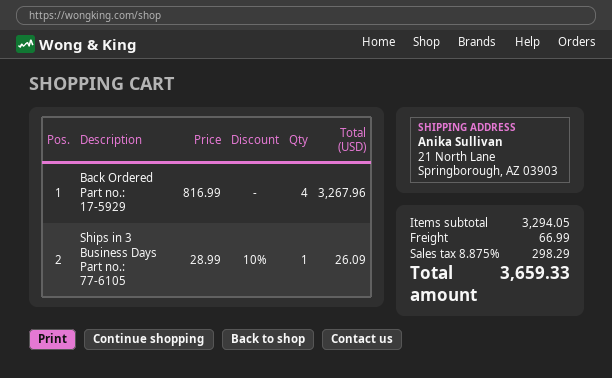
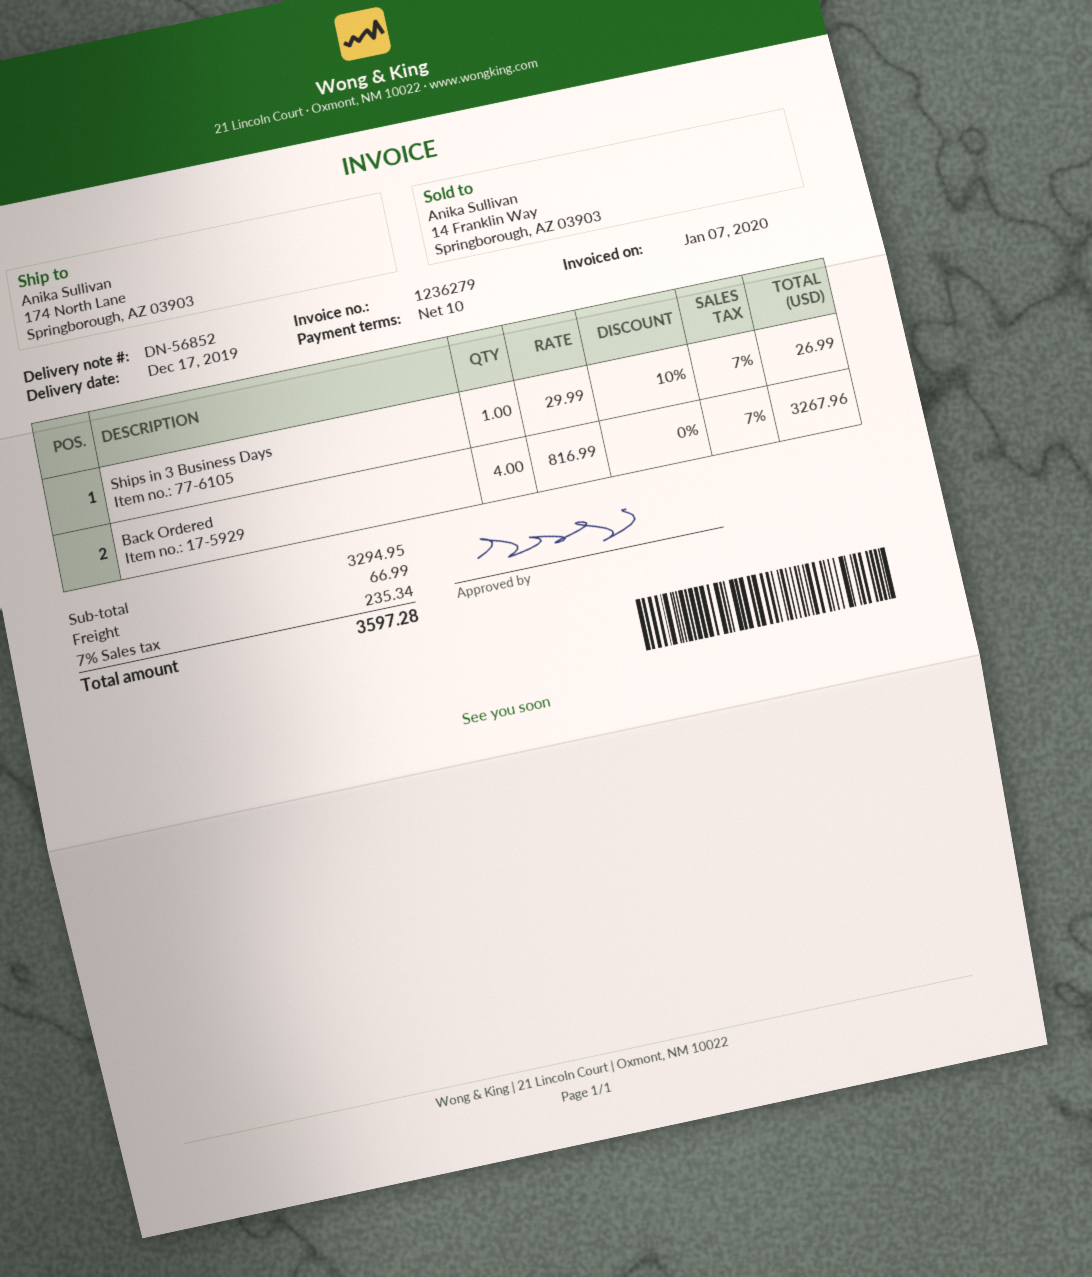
ship to: 21 North Lane, Springborough, AZ 03903 -> 174 North Lane, Springborough, AZ 03903
Ships in 3 Business Days: 1 x 28.99 - 10% = 26.09 -> 1 x 29.99 - 10% = 26.99
subtotal: 3294.05 -> 3294.95
tax: 8.875% = 298.29 -> 7% = 235.34
total: 3659.33 -> 3597.28

